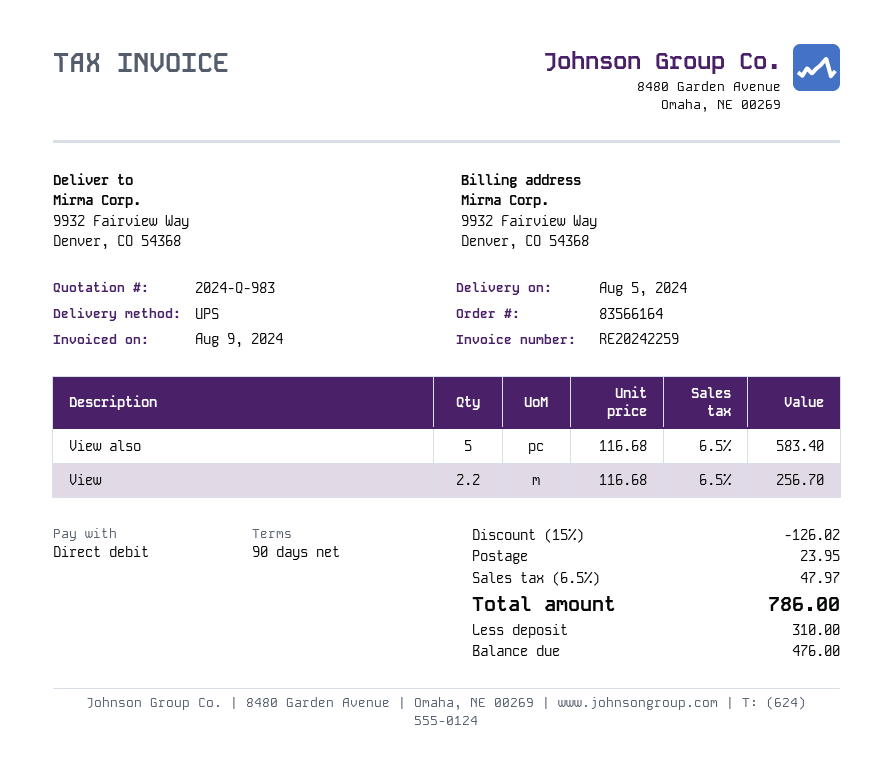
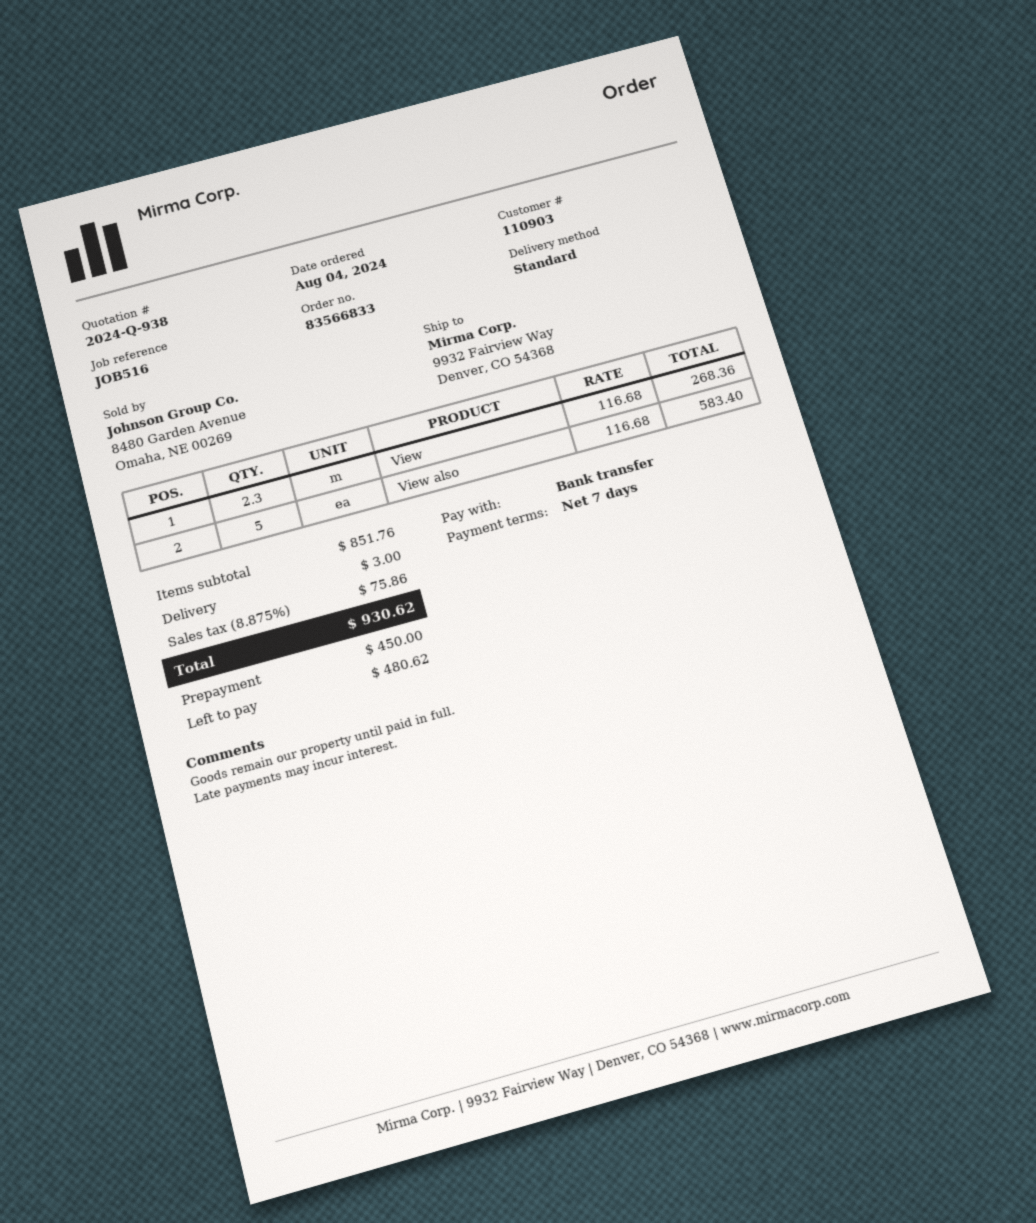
quote number: 2024-Q-983 -> 2024-Q-938
order number: 83566164 -> 83566833
payment terms: 90 days -> 7 days
payment method: direct debit -> bank transfer
shipping method: UPS -> standard
View: 2.2 x 116.68 = 256.70 -> 2.3 x 116.68 = 268.36
discount: 15% = 126.02 -> none
shipping: 23.95 -> 3.00
tax: 6.5% = 47.97 -> 8.875% = 75.86
total: 786.00 -> 930.62
deposit: 310.00 -> 450.00
balance: 476.00 -> 480.62

